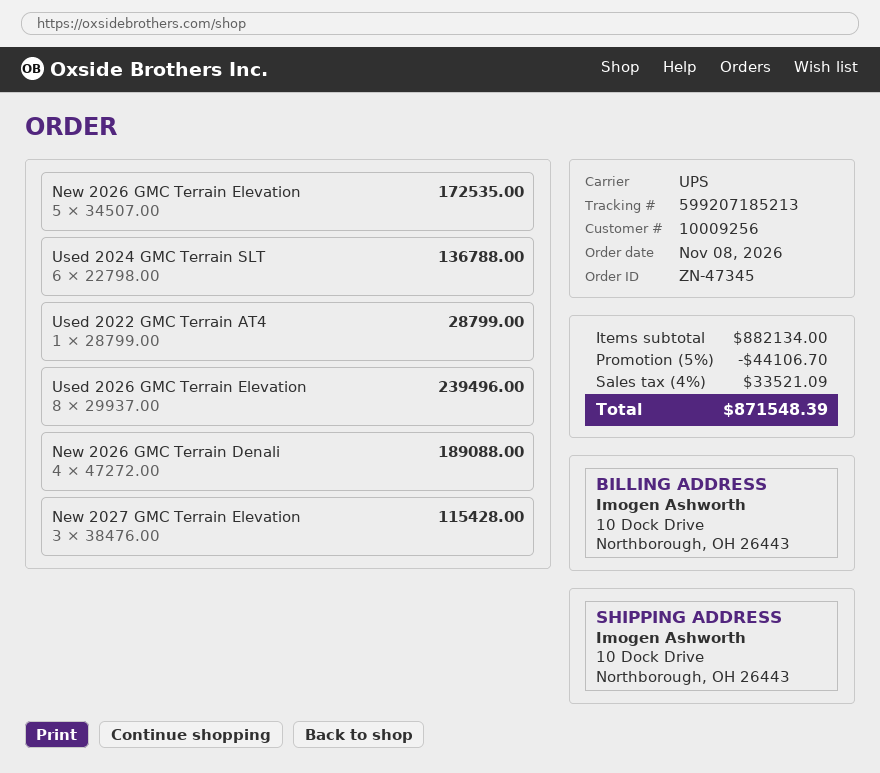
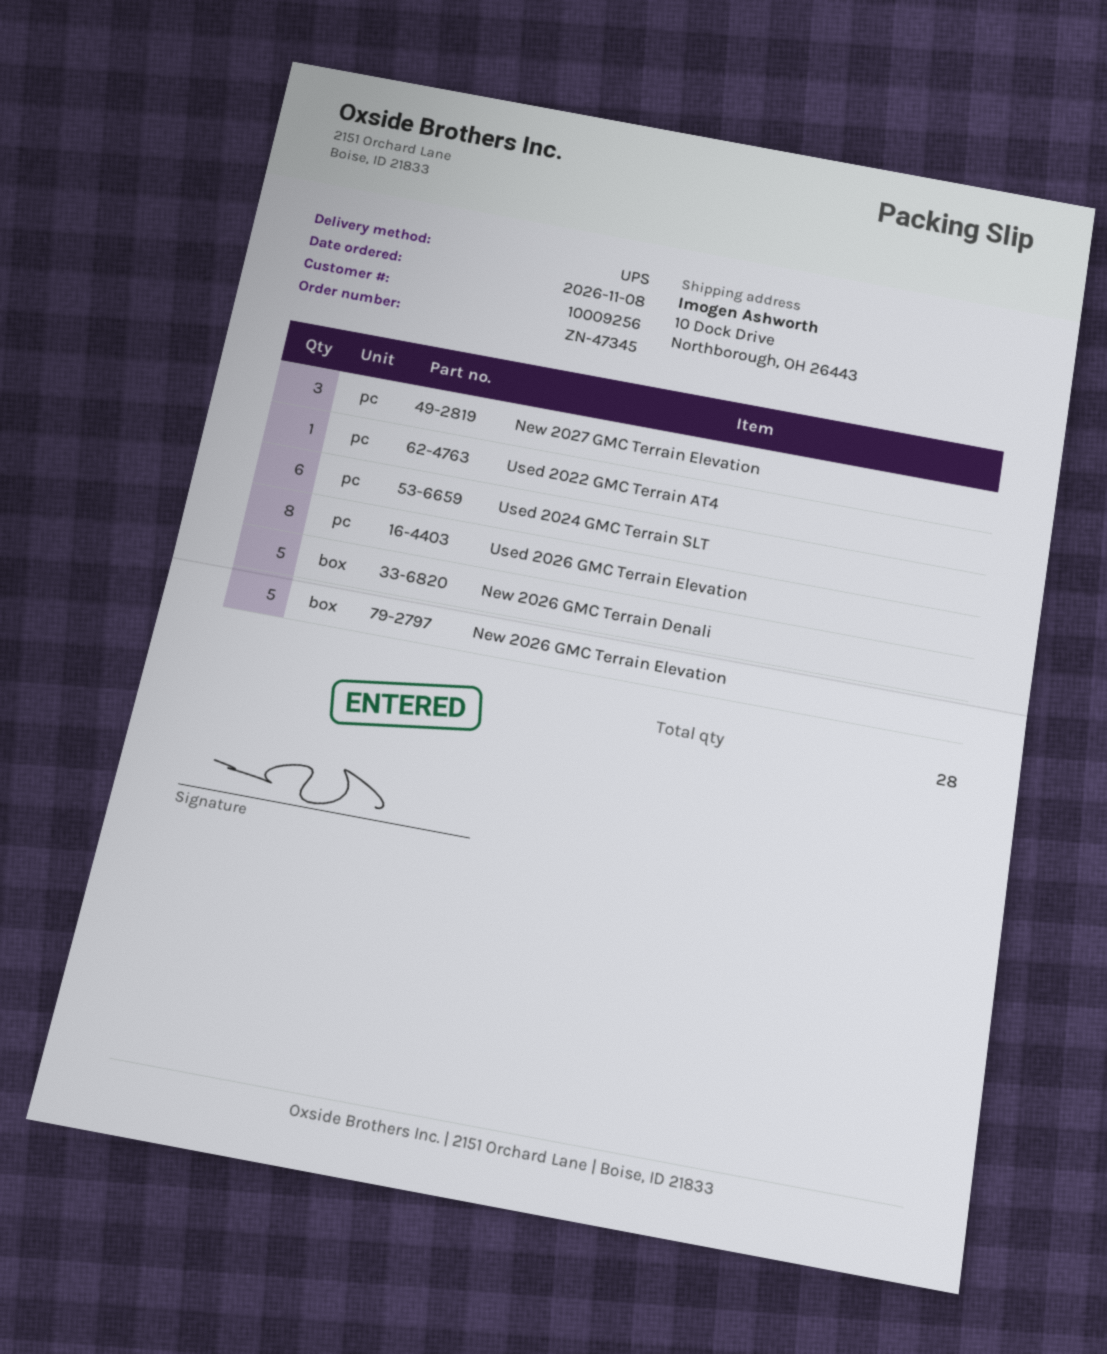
New 2026 GMC Terrain Denali: 4 -> 5

